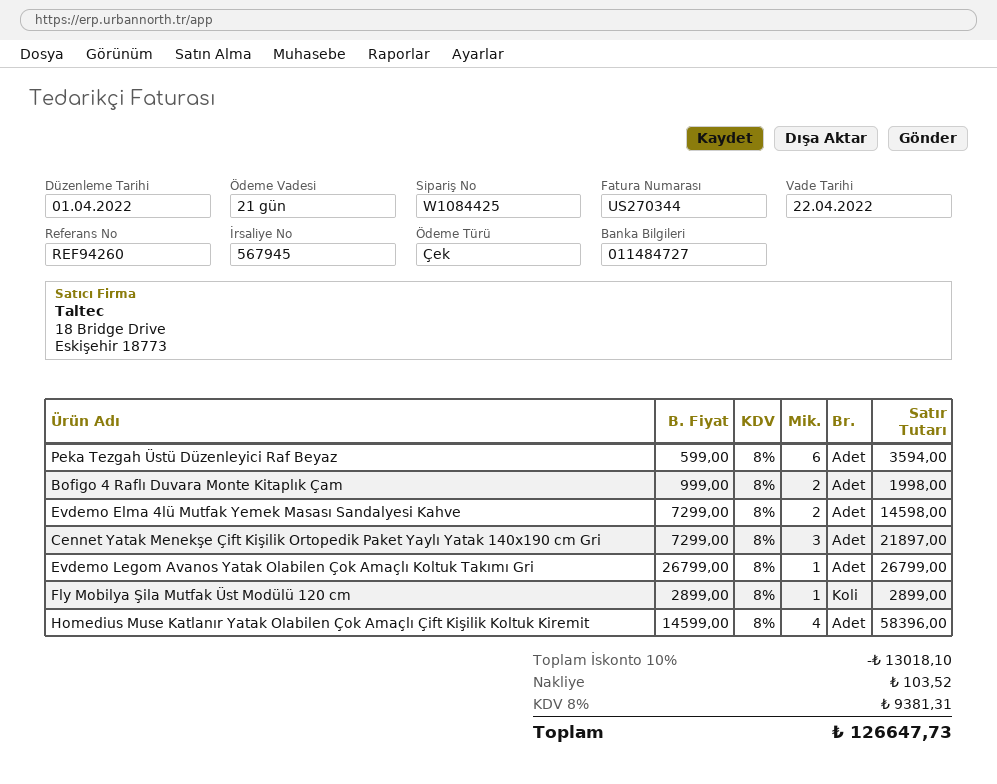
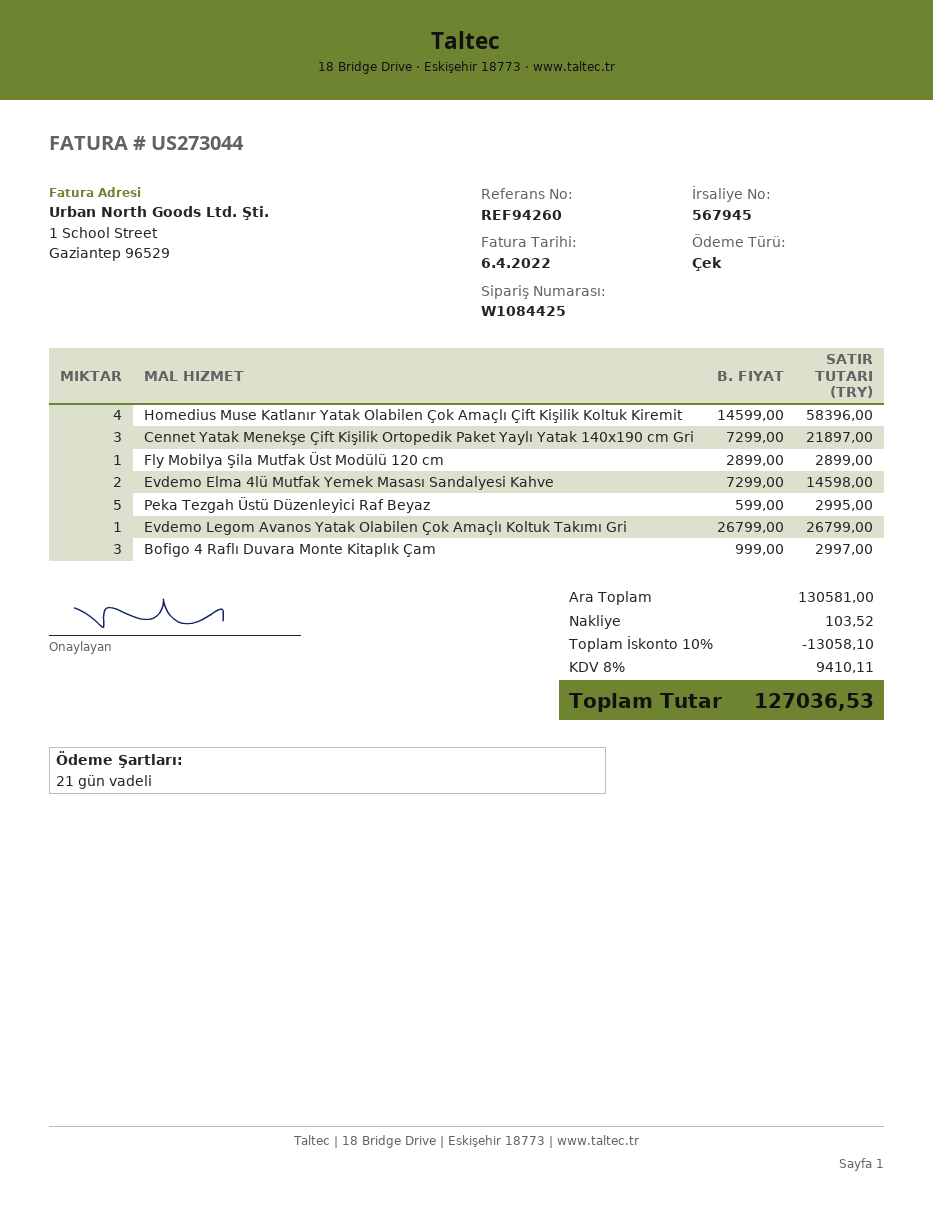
invoice number: US270344 -> US273044
invoice date: 2022-04-01 -> 2022-04-06
Peka Tezgah Üstü Düzenleyici Raf Beyaz: 6 x 599.00 = 3594.00 -> 5 x 599.00 = 2995.00
Bofigo 4 Raflı Duvara Monte Kitaplık Çam: 2 x 999.00 = 1998.00 -> 3 x 999.00 = 2997.00
discount: 10% = 13018.10 -> 10% = 13058.10
tax: 8% = 9381.31 -> 8% = 9410.11
total: 126647.73 -> 127036.53

